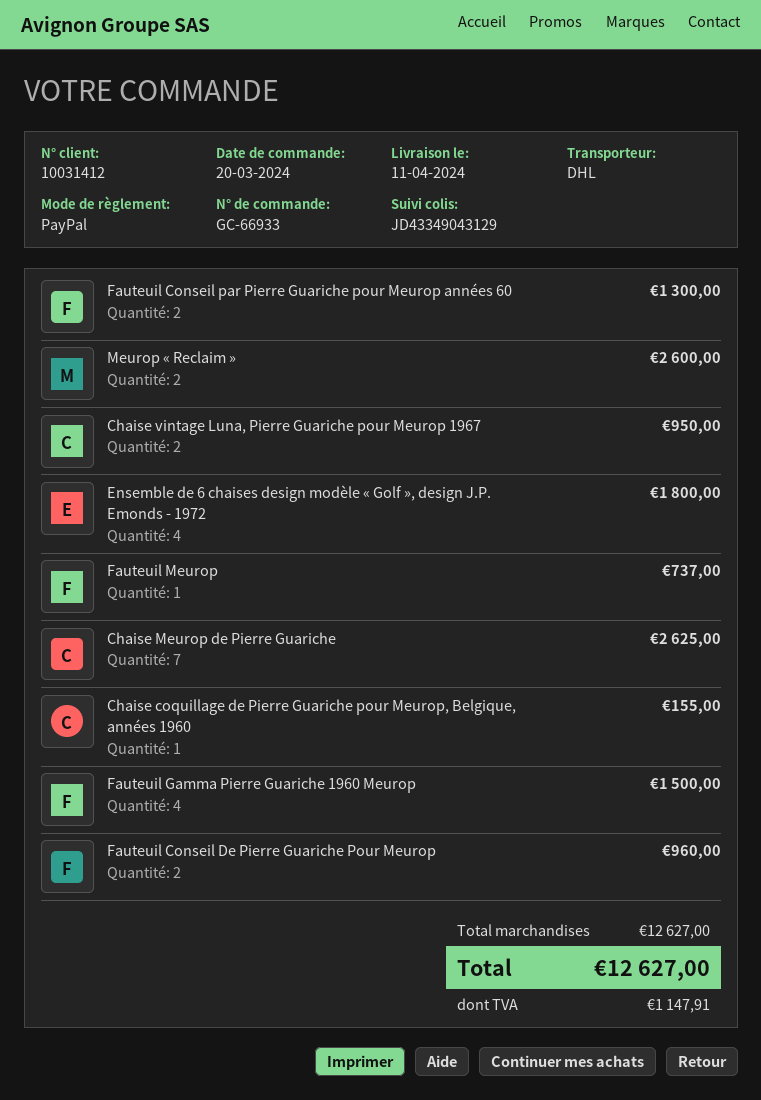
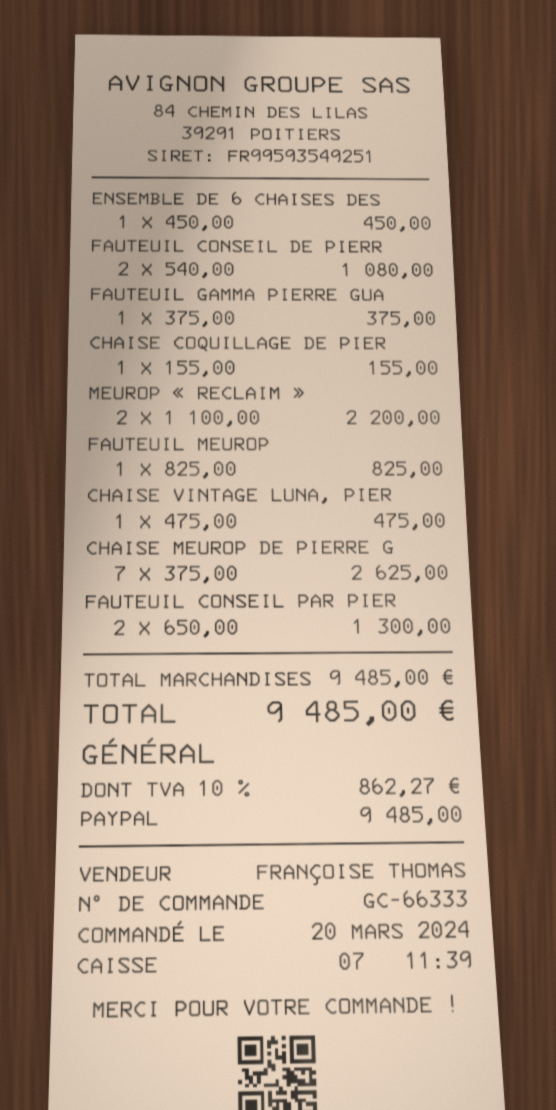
order number: GC-66933 -> GC-66333
Meurop « Reclaim »: 2 for 2600.00 -> 2 for 2200.00
Chaise vintage Luna, Pierre Guariche pour Meurop 1967: 2 for 950.00 -> 1 for 475.00
Ensemble de 6 chaises design modèle « Golf », design J.P. Emonds - 1972: 4 for 1800.00 -> 1 for 450.00
Fauteuil Meurop: 1 for 737.00 -> 1 for 825.00
Fauteuil Gamma Pierre Guariche 1960 Meurop: 4 for 1500.00 -> 1 for 375.00
Fauteuil Conseil De Pierre Guariche Pour Meurop: 2 for 960.00 -> 2 for 1080.00
subtotal: 12627.00 -> 9485.00
tax: 1147.91 -> 862.27
total: 12627.00 -> 9485.00

